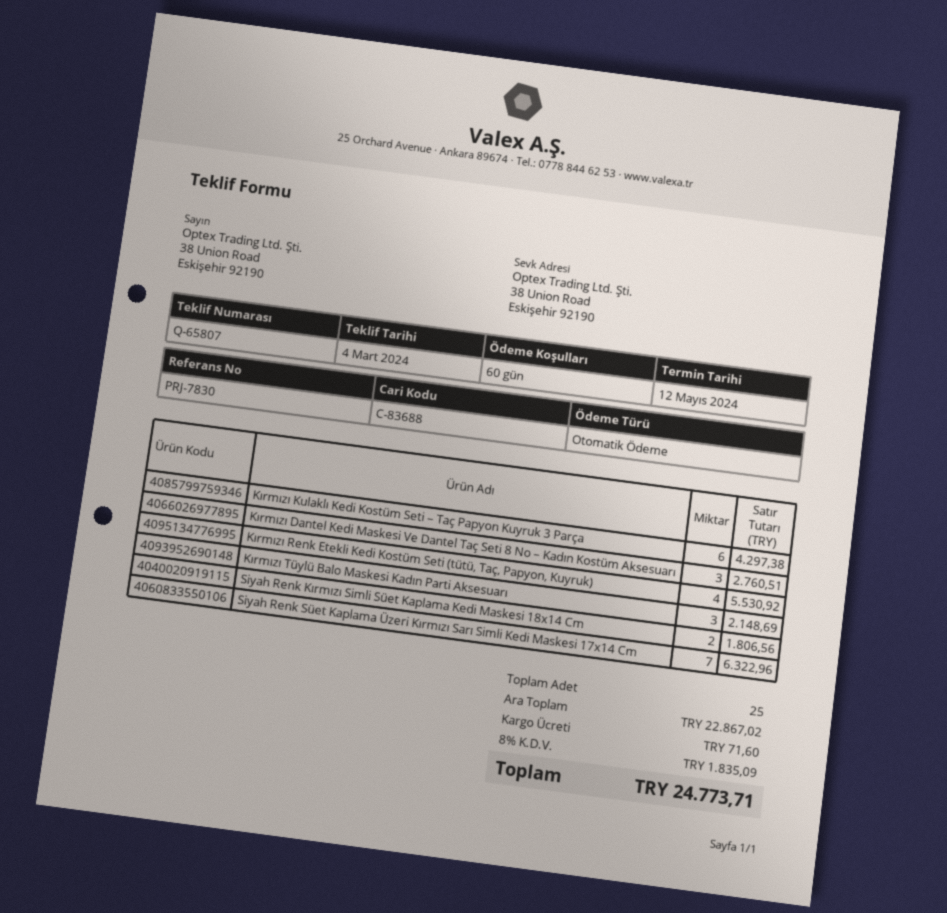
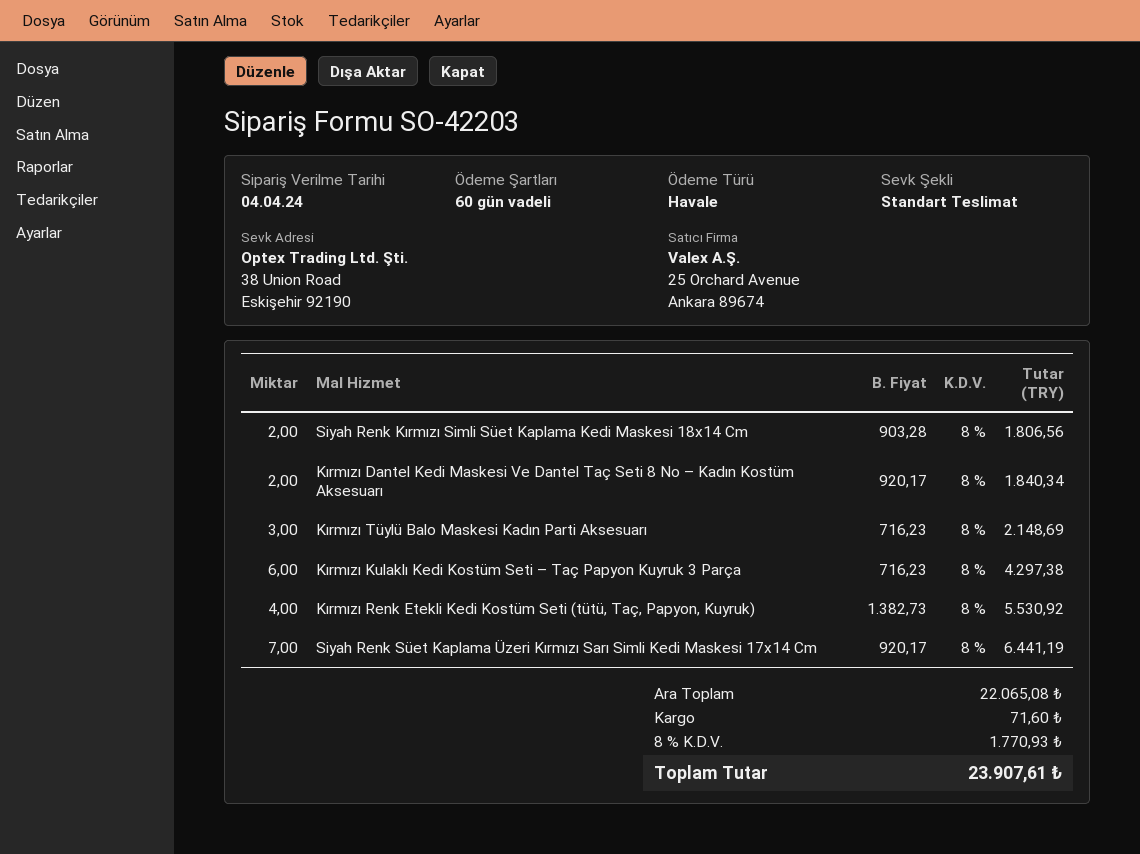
payment method: direct debit -> bank transfer
Kırmızı Dantel Kedi Maskesi Ve Dantel Taç Seti 8 No – Kadın Kostüm Aksesuarı: 3 for 2760.51 -> 2 for 1840.34
Siyah Renk Süet Kaplama Üzeri Kırmızı Sarı Simli Kedi Maskesi 17x14 Cm: 7 for 6322.96 -> 7 for 6441.19
subtotal: 22867.02 -> 22065.08
tax: 8% = 1835.09 -> 8% = 1770.93
total: 24773.71 -> 23907.61

